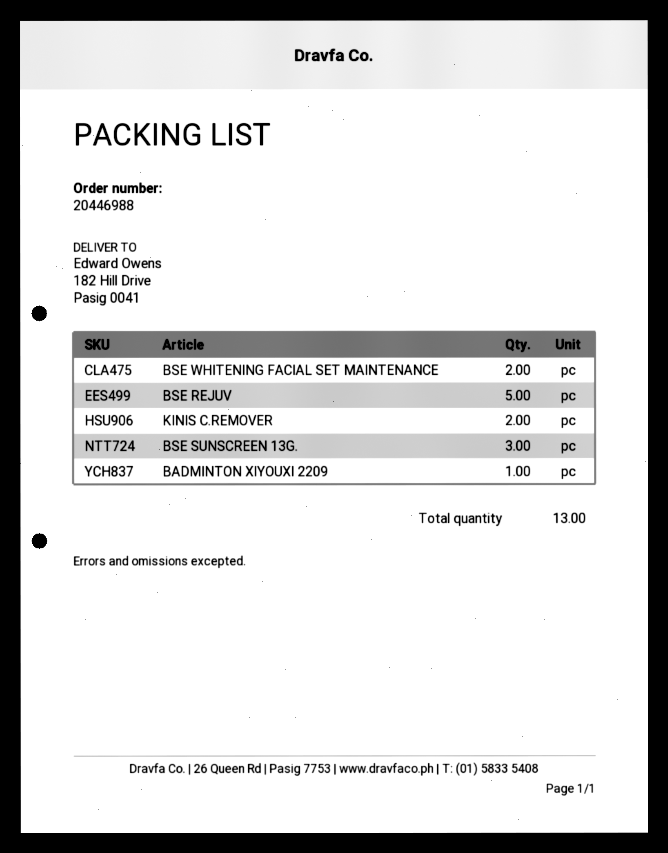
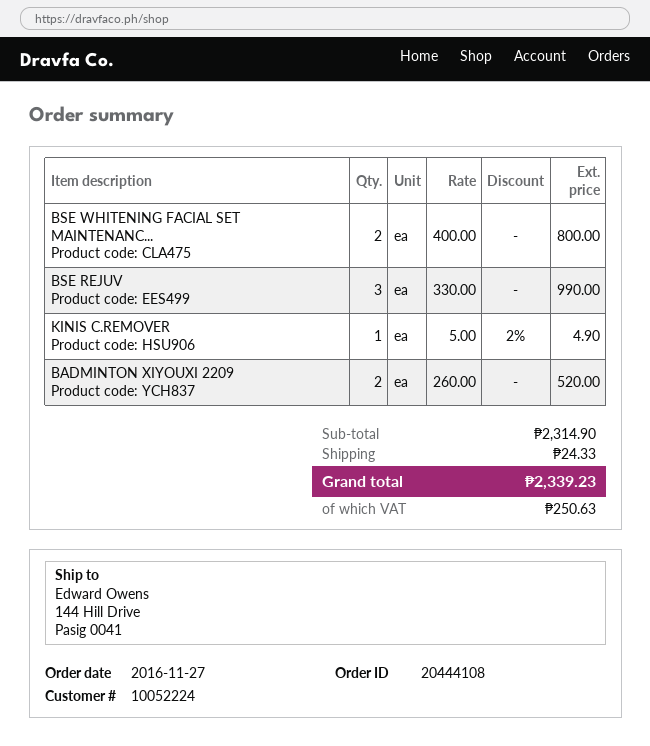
order number: 20446988 -> 20444108
ship to: 182 Hill Drive, Pasig 0041 -> 144 Hill Drive, Pasig 0041
BSE REJUV: 5 -> 3
KINIS C.REMOVER: 2 -> 1
BSE SUNSCREEN 13G.: 3 -> none
BADMINTON XIYOUXI 2209: 1 -> 2

